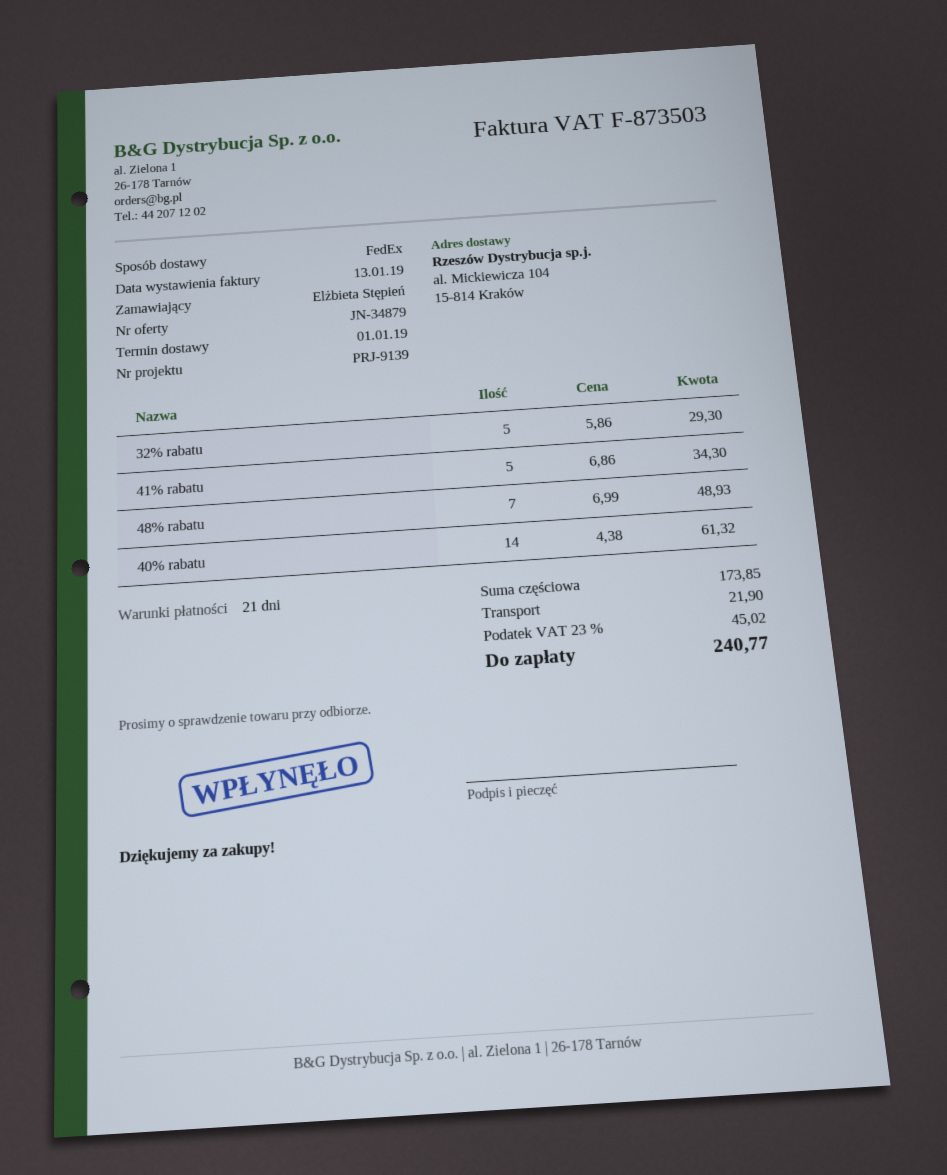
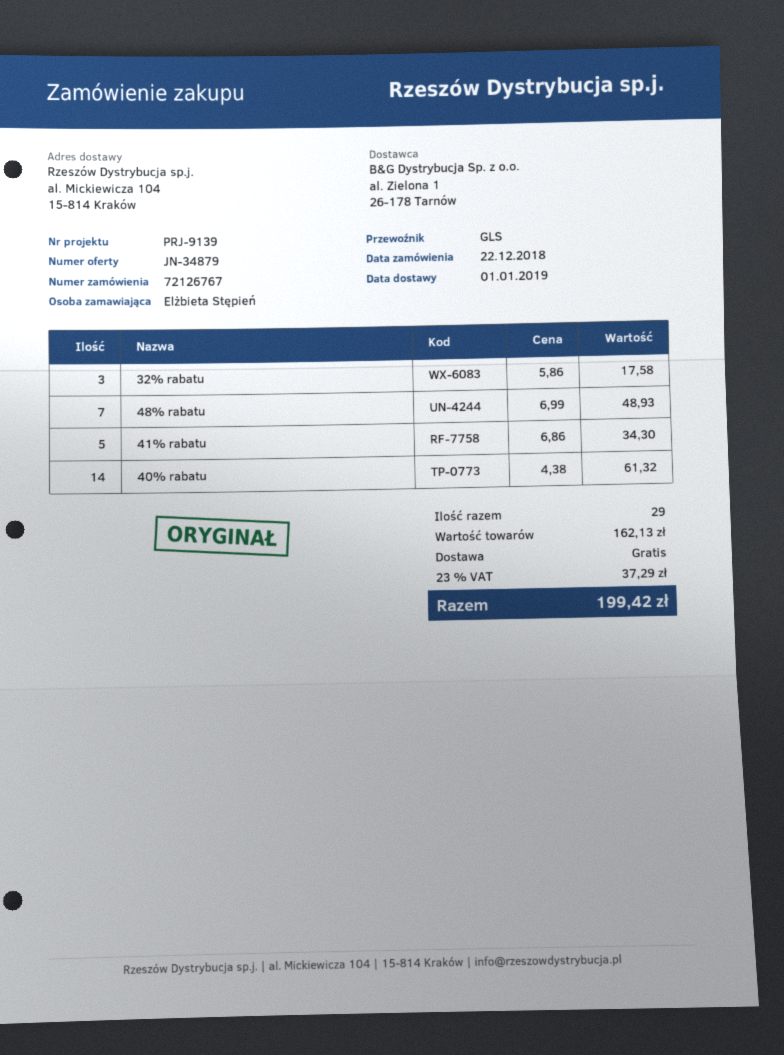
shipping method: FedEx -> GLS
32% rabatu: 5 x 5.86 = 29.30 -> 3 x 5.86 = 17.58
subtotal: 173.85 -> 162.13
shipping: 21.90 -> 0.00
tax: 23% = 45.02 -> 23% = 37.29
total: 240.77 -> 199.42

